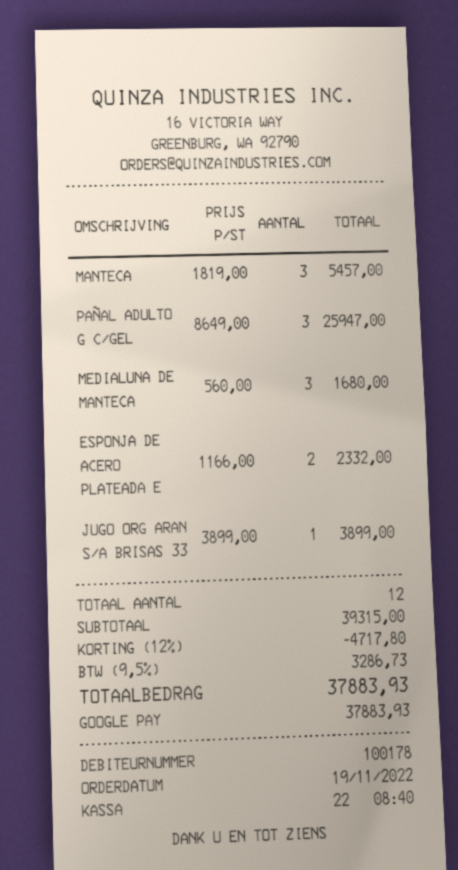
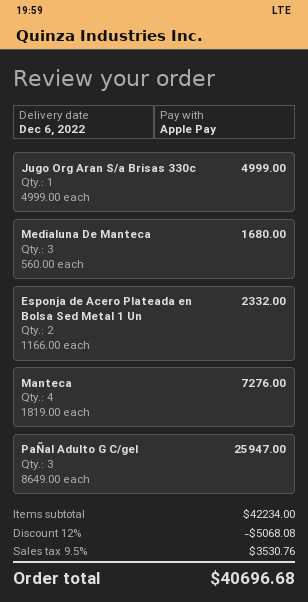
payment method: Google Pay -> Apple Pay
MANTECA: 3 x 1819.00 = 5457.00 -> 4 x 1819.00 = 7276.00
JUGO ORG ARAN S/A BRISAS 33: 1 x 3899.00 = 3899.00 -> 1 x 4999.00 = 4999.00
subtotal: 39315.00 -> 42234.00
discount: 12% = 4717.80 -> 12% = 5068.08
tax: 9.5% = 3286.73 -> 9.5% = 3530.76
total: 37883.93 -> 40696.68

